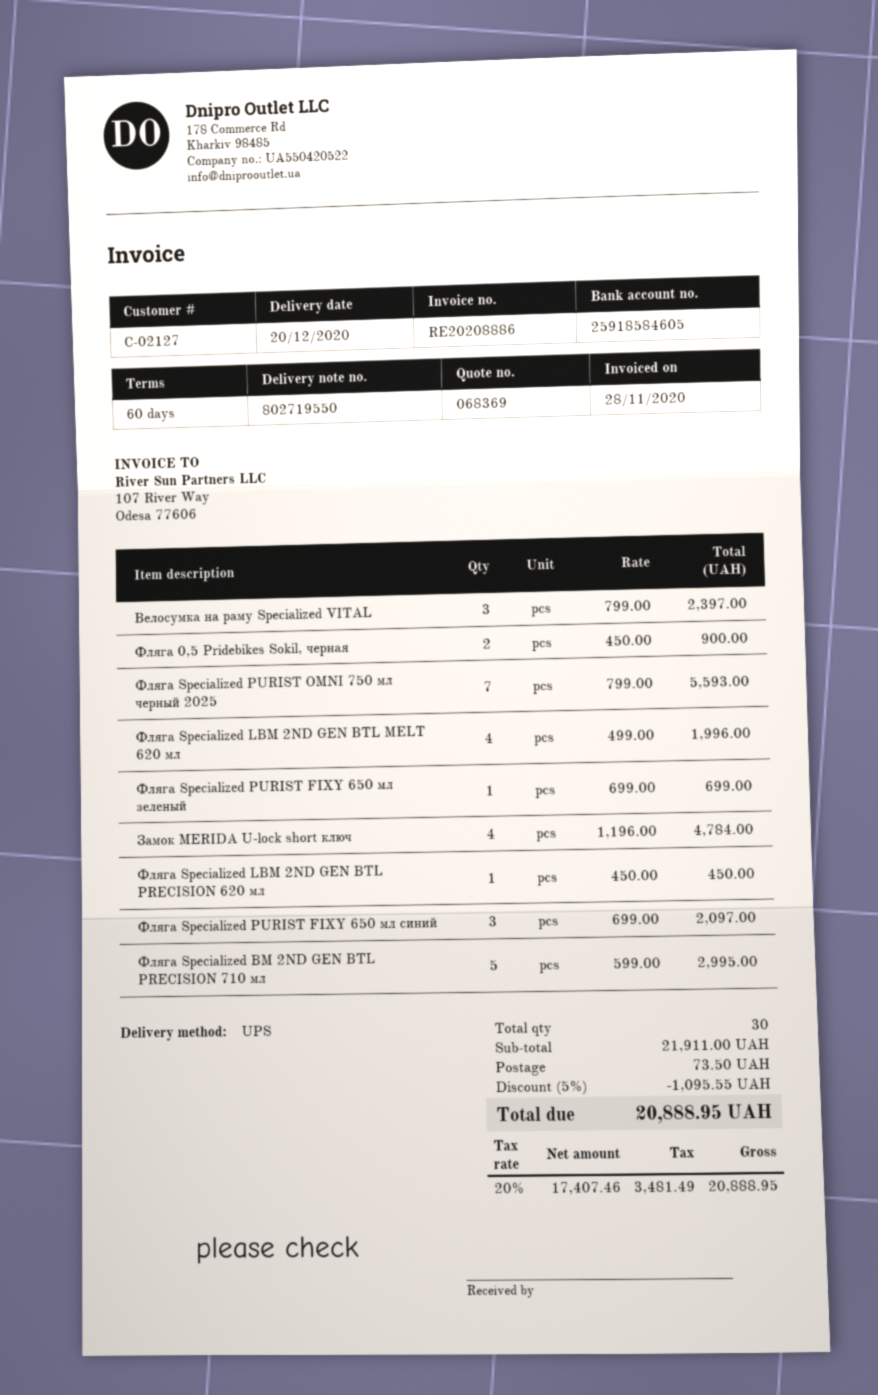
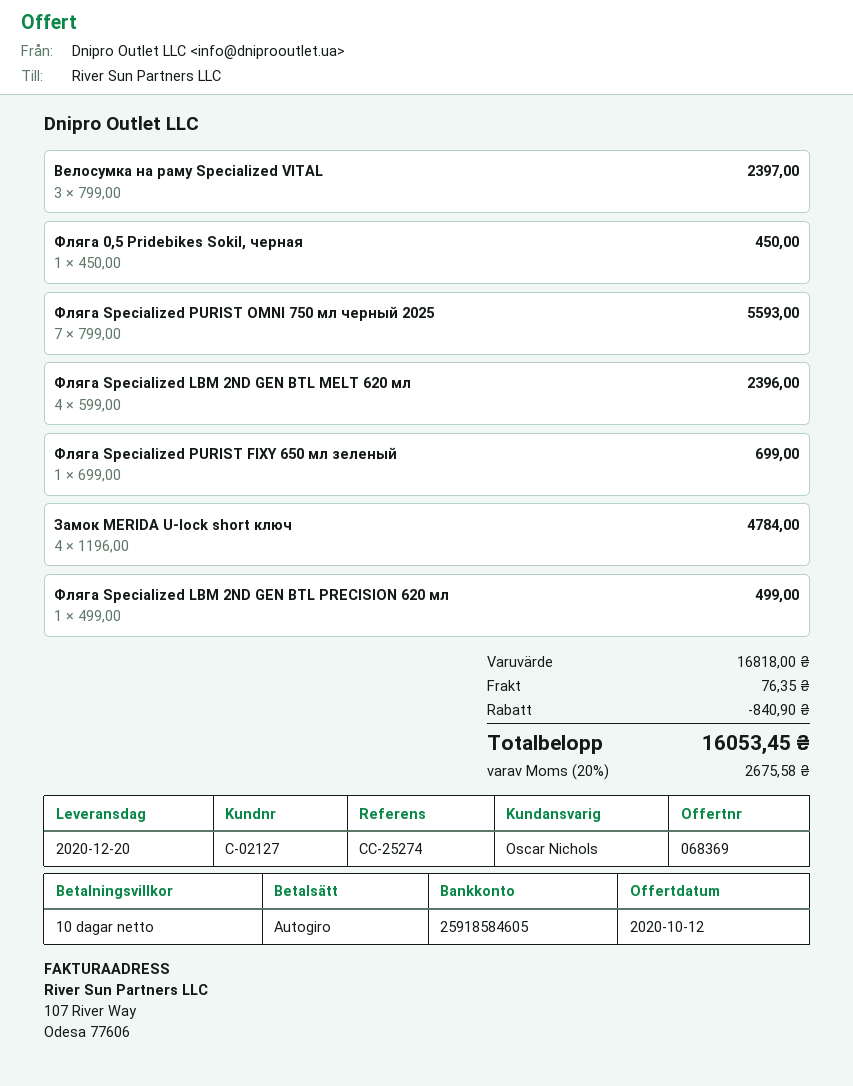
payment terms: 60 days -> 10 days
Фляга 0,5 Pridebikes Sokil, черная: 2 x 450.00 = 900.00 -> 1 x 450.00 = 450.00
Фляга Specialized LBM 2ND GEN BTL MELT 620 мл: 4 x 499.00 = 1996.00 -> 4 x 599.00 = 2396.00
Фляга Specialized LBM 2ND GEN BTL PRECISION 620 мл: 1 x 450.00 = 450.00 -> 1 x 499.00 = 499.00
Фляга Specialized PURIST FIXY 650 мл синий: 3 x 699.00 = 2097.00 -> none
Фляга Specialized BM 2ND GEN BTL PRECISION 710 мл: 5 x 599.00 = 2995.00 -> none
subtotal: 21911.00 -> 16818.00
discount: 1095.55 -> 840.90
shipping: 73.50 -> 76.35
tax: 20% = 3481.49 -> 20% = 2675.58
total: 20888.95 -> 16053.45

